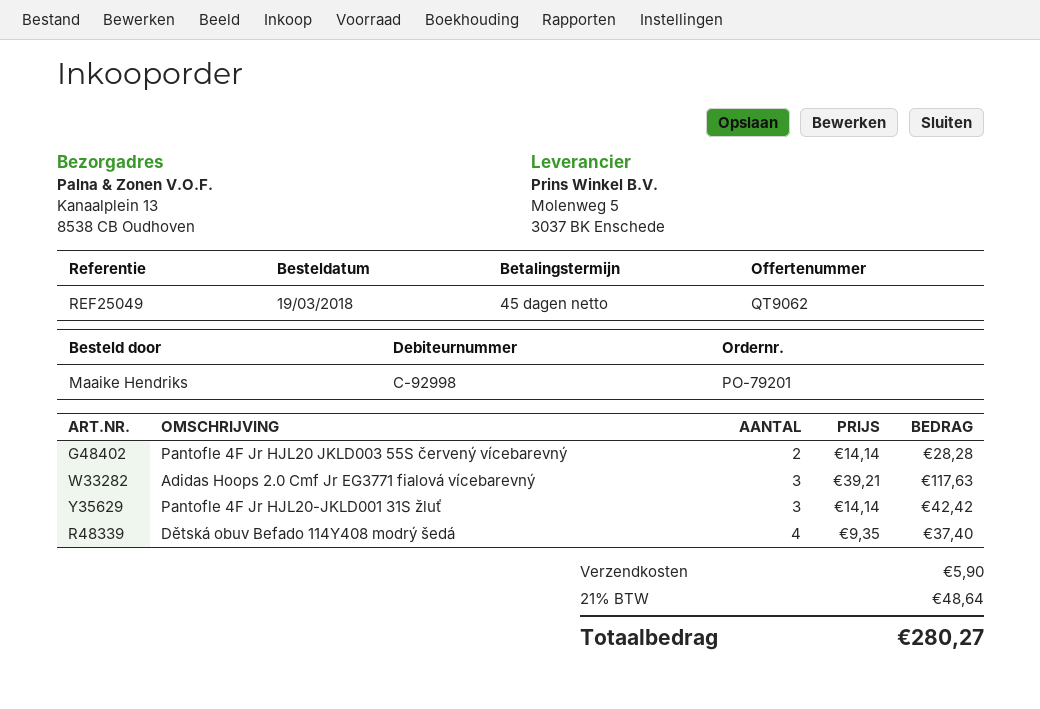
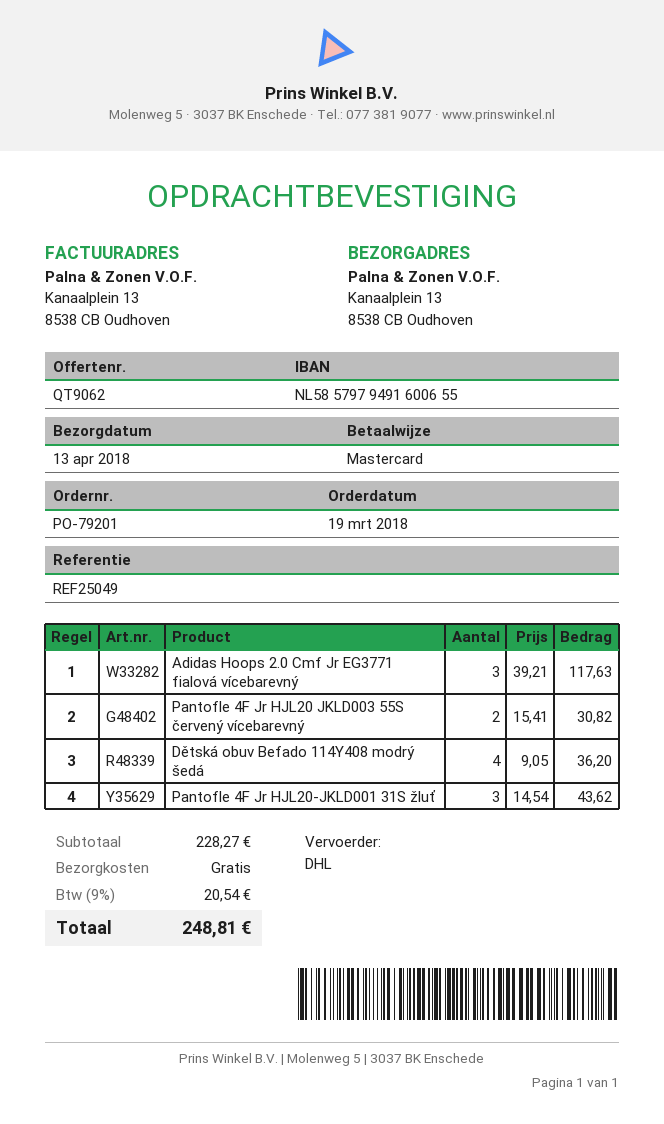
Pantofle 4F Jr HJL20 JKLD003 55S červený vícebarevný: 2 x 14.14 = 28.28 -> 2 x 15.41 = 30.82
Pantofle 4F Jr HJL20-JKLD001 31S žluť: 3 x 14.14 = 42.42 -> 3 x 14.54 = 43.62
Dětská obuv Befado 114Y408 modrý šedá: 4 x 9.35 = 37.40 -> 4 x 9.05 = 36.20
shipping: 5.90 -> 0.00
tax: 21% = 48.64 -> 9% = 20.54
total: 280.27 -> 248.81

